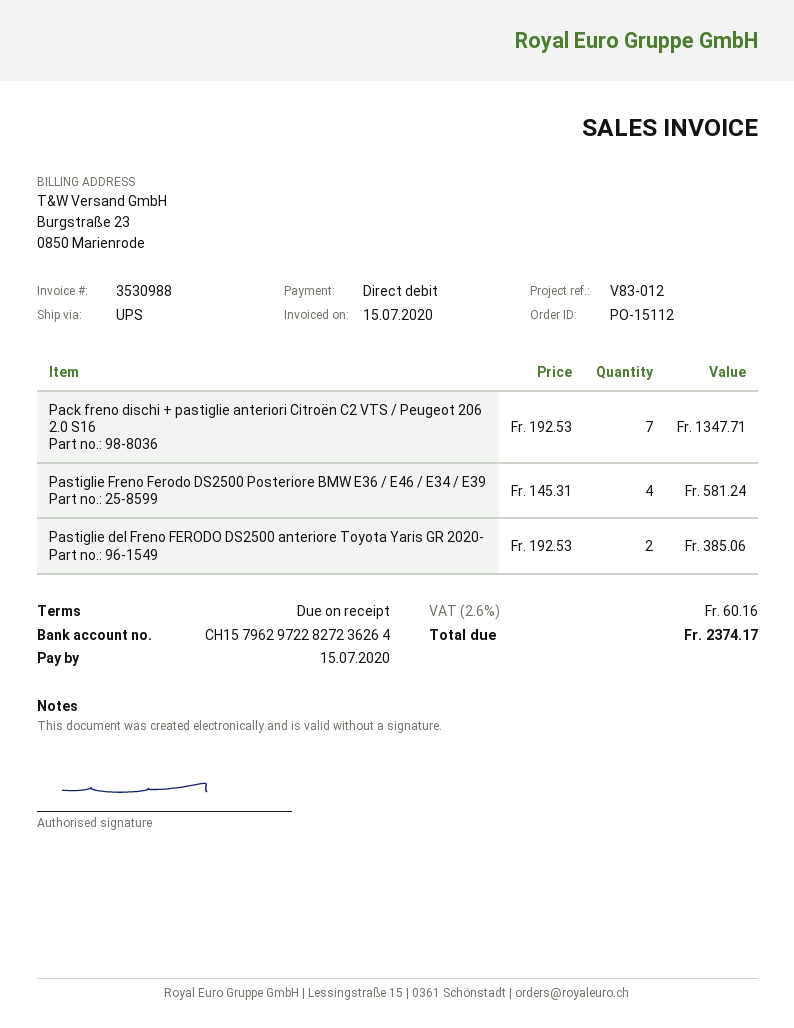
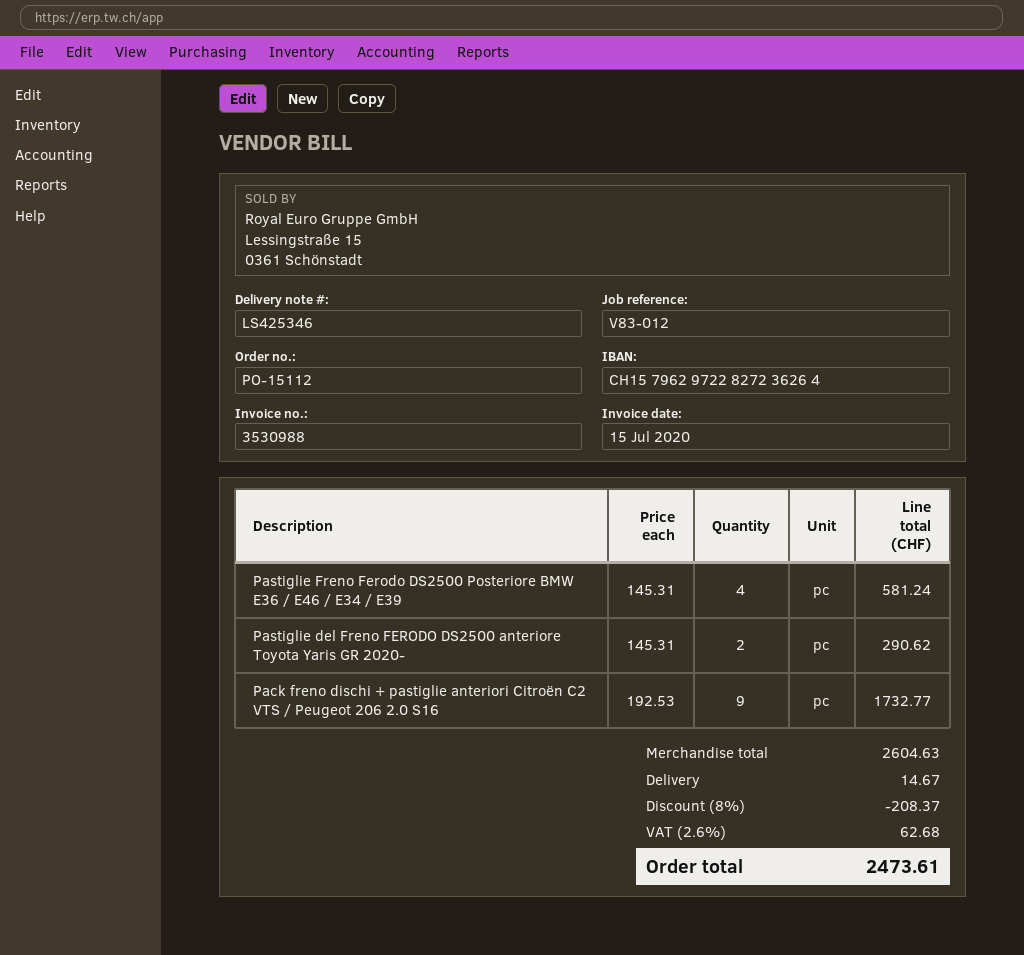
Pack freno dischi + pastiglie anteriori Citroën C2 VTS / Peugeot 206 2.0 S16: 7 x 192.53 = 1347.71 -> 9 x 192.53 = 1732.77
Pastiglie del Freno FERODO DS2500 anteriore Toyota Yaris GR 2020-: 2 x 192.53 = 385.06 -> 2 x 145.31 = 290.62
discount: none -> 8% = 208.37
shipping: none -> 14.67
tax: 2.6% = 60.16 -> 2.6% = 62.68
total: 2374.17 -> 2473.61

